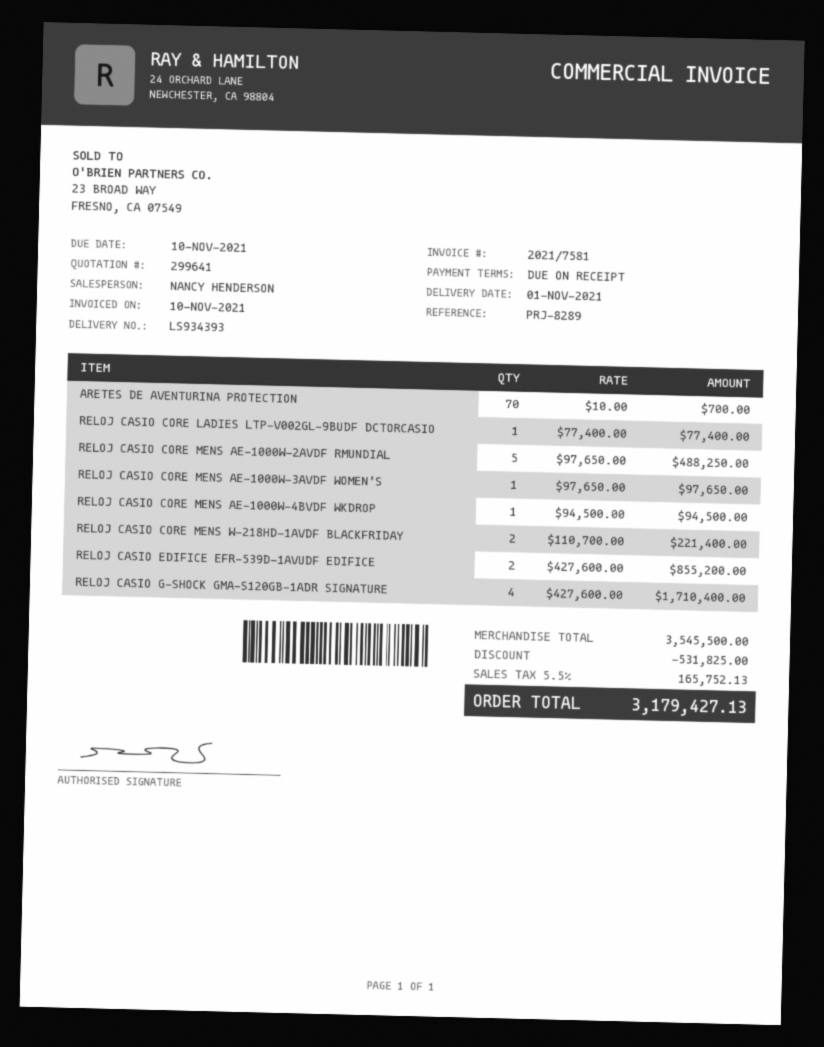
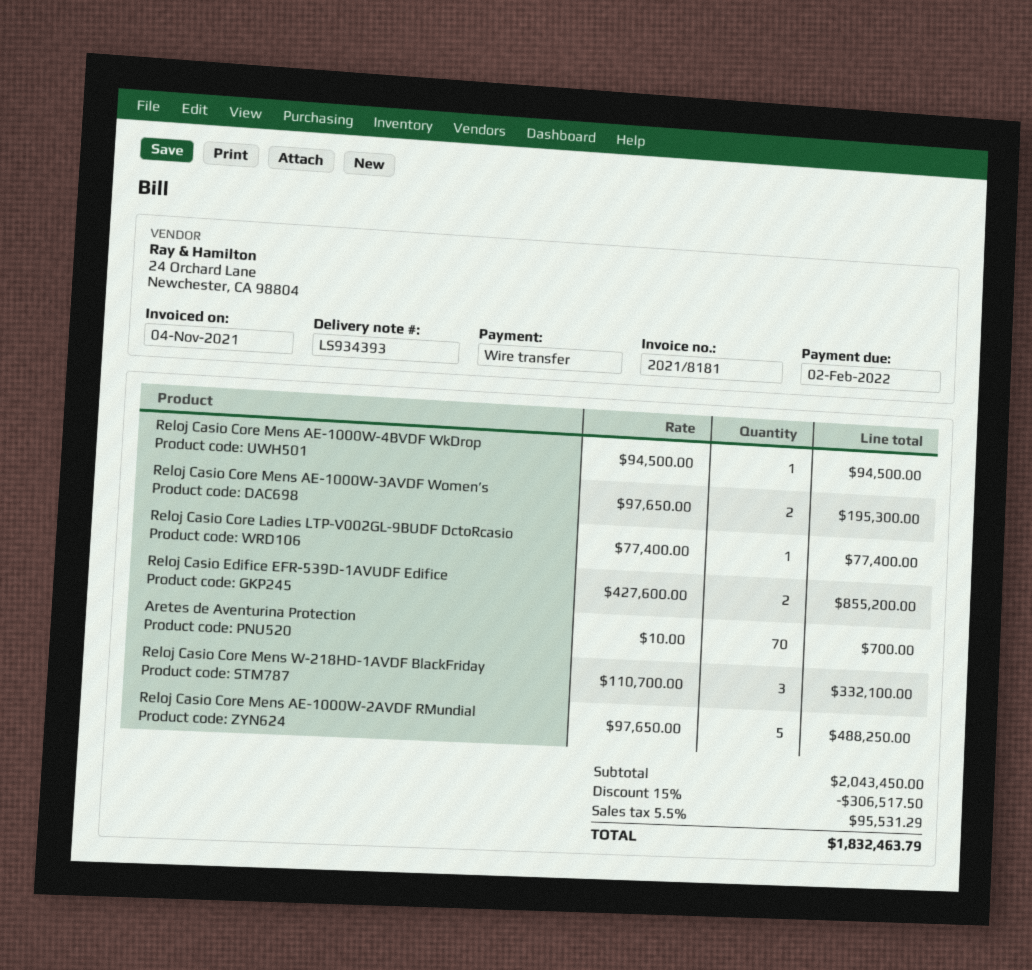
invoice number: 2021/7581 -> 2021/8181
invoice date: 2021-11-10 -> 2021-11-04
due date: 2021-11-10 -> 2022-02-02
RELOJ CASIO CORE MENS AE-1000W-3AVDF WOMEN’S: 1 x 97650.00 = 97650.00 -> 2 x 97650.00 = 195300.00
RELOJ CASIO CORE MENS W-218HD-1AVDF BLACKFRIDAY: 2 x 110700.00 = 221400.00 -> 3 x 110700.00 = 332100.00
RELOJ CASIO G-SHOCK GMA-S120GB-1ADR SIGNATURE: 4 x 427600.00 = 1710400.00 -> none
subtotal: 3545500.00 -> 2043450.00
discount: 531825.00 -> 306517.50
tax: 5.5% = 165752.13 -> 5.5% = 95531.29
total: 3179427.13 -> 1832463.79

